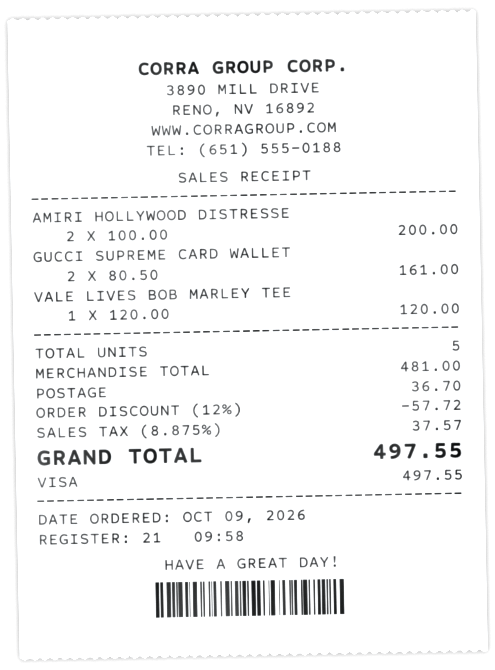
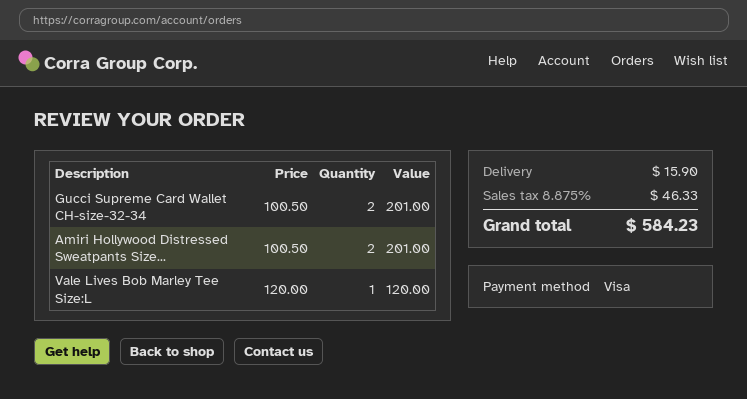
AMIRI HOLLYWOOD DISTRESSE: 2 x 100.00 = 200.00 -> 2 x 100.50 = 201.00
GUCCI SUPREME CARD WALLET: 2 x 80.50 = 161.00 -> 2 x 100.50 = 201.00
discount: 12% = 57.72 -> none
shipping: 36.70 -> 15.90
tax: 8.875% = 37.57 -> 8.875% = 46.33
total: 497.55 -> 584.23

